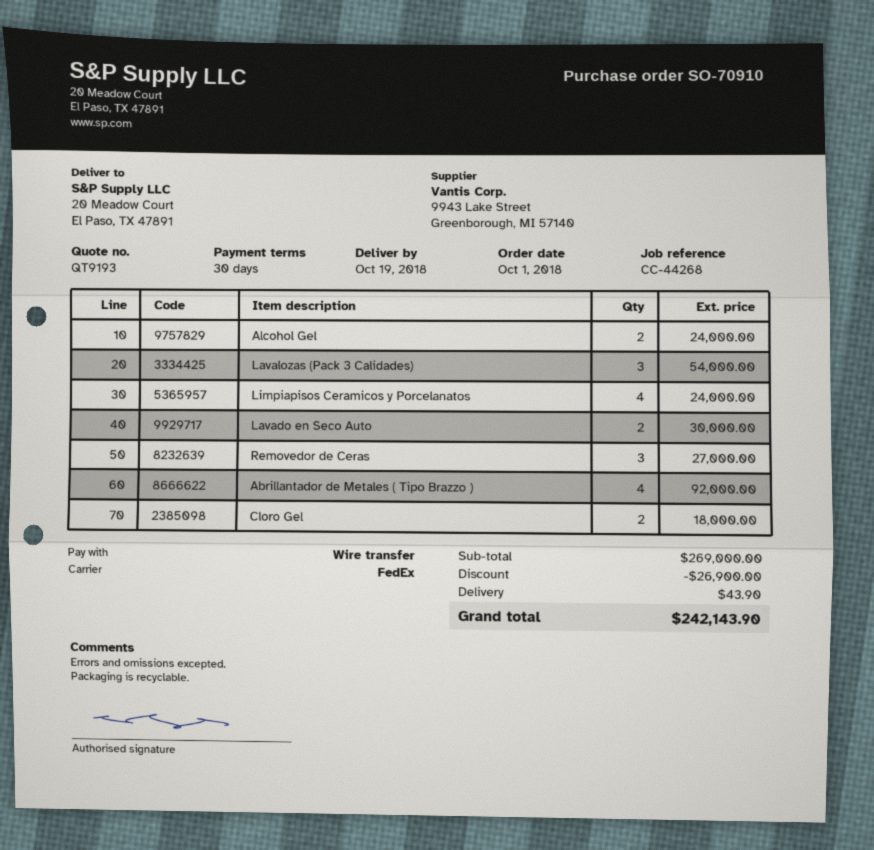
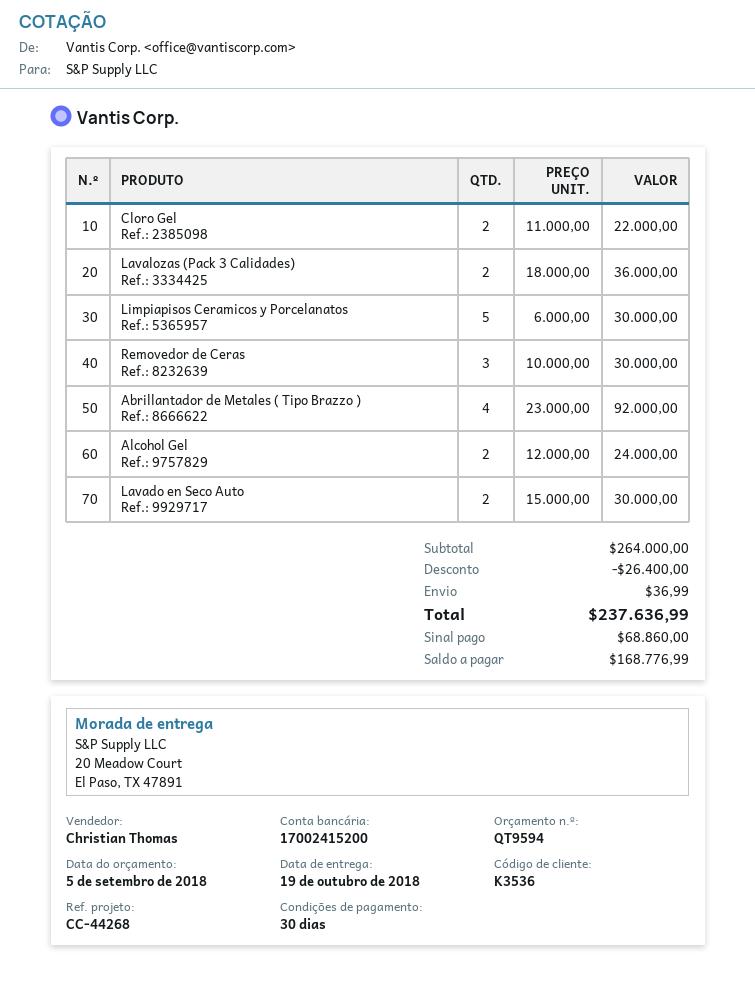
quote number: QT9193 -> QT9594
Lavalozas (Pack 3 Calidades): 3 for 54000.00 -> 2 for 36000.00
Limpiapisos Ceramicos y Porcelanatos: 4 for 24000.00 -> 5 for 30000.00
Removedor de Ceras: 3 for 27000.00 -> 3 for 30000.00
Cloro Gel: 2 for 18000.00 -> 2 for 22000.00
subtotal: 269000.00 -> 264000.00
discount: 26900.00 -> 26400.00
shipping: 43.90 -> 36.99
total: 242143.90 -> 237636.99

